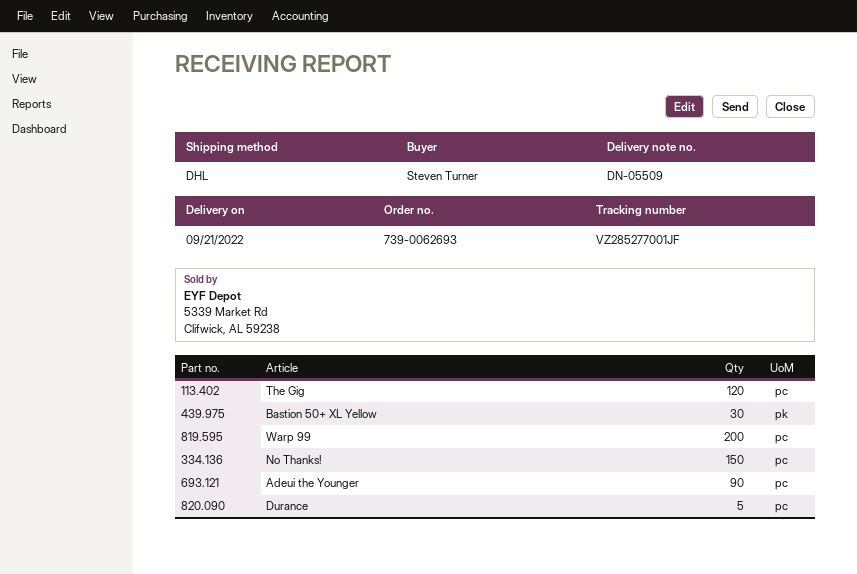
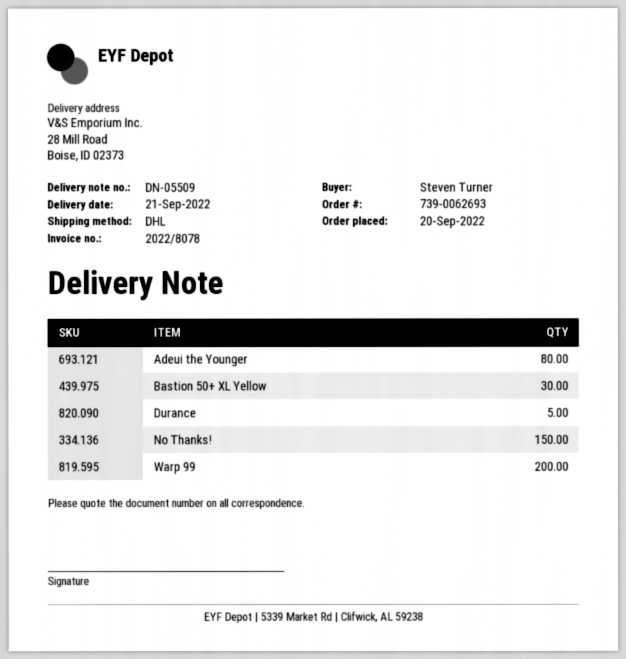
The Gig: 120 -> none
Adeui the Younger: 90 -> 80

